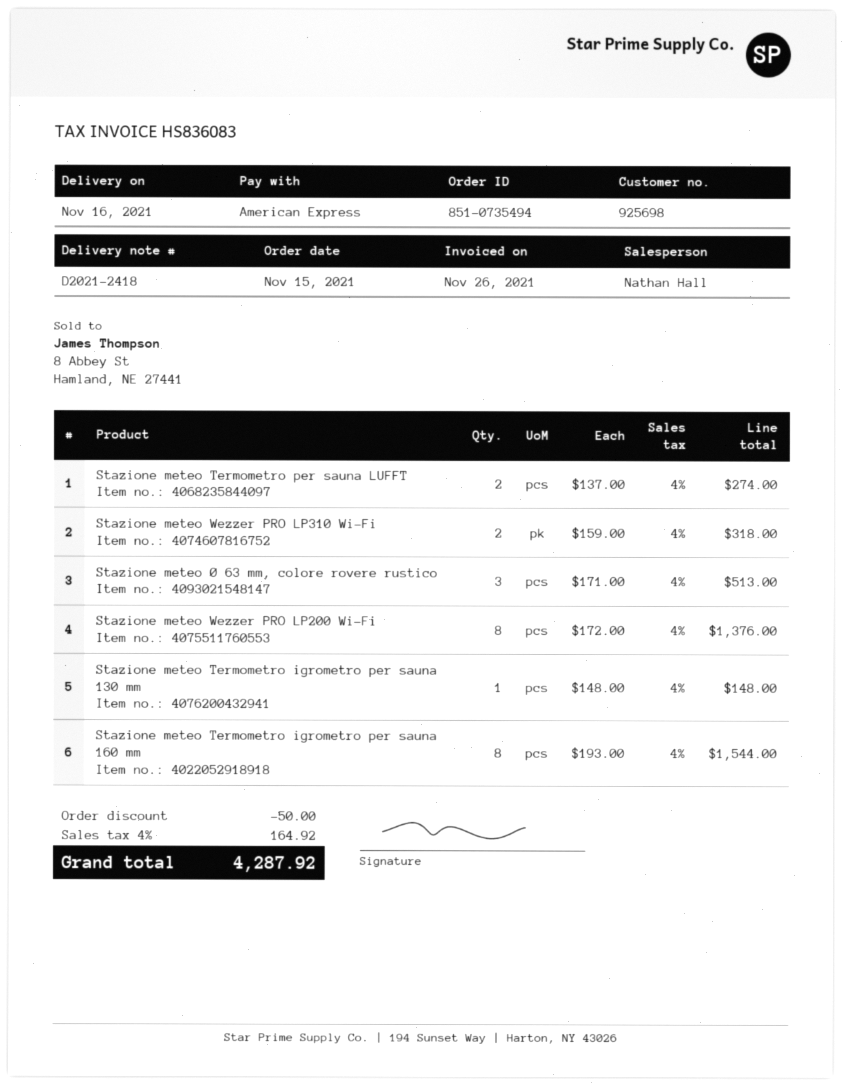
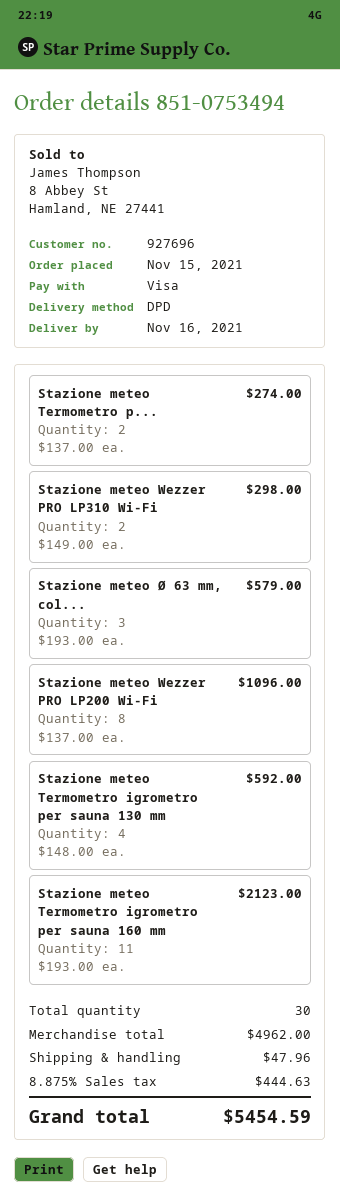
order number: 851-0735494 -> 851-0753494
customer number: 925698 -> 927696
payment method: American Express -> Visa
Stazione meteo Wezzer PRO LP310 Wi-Fi: 2 x 159.00 = 318.00 -> 2 x 149.00 = 298.00
Stazione meteo Ø 63 mm, colore rovere rustico: 3 x 171.00 = 513.00 -> 3 x 193.00 = 579.00
Stazione meteo Wezzer PRO LP200 Wi-Fi: 8 x 172.00 = 1376.00 -> 8 x 137.00 = 1096.00
Stazione meteo Termometro igrometro per sauna 130 mm: 1 x 148.00 = 148.00 -> 4 x 148.00 = 592.00
Stazione meteo Termometro igrometro per sauna 160 mm: 8 x 193.00 = 1544.00 -> 11 x 193.00 = 2123.00
discount: 50.00 -> none
shipping: none -> 47.96
tax: 4% = 164.92 -> 8.875% = 444.63
total: 4287.92 -> 5454.59

